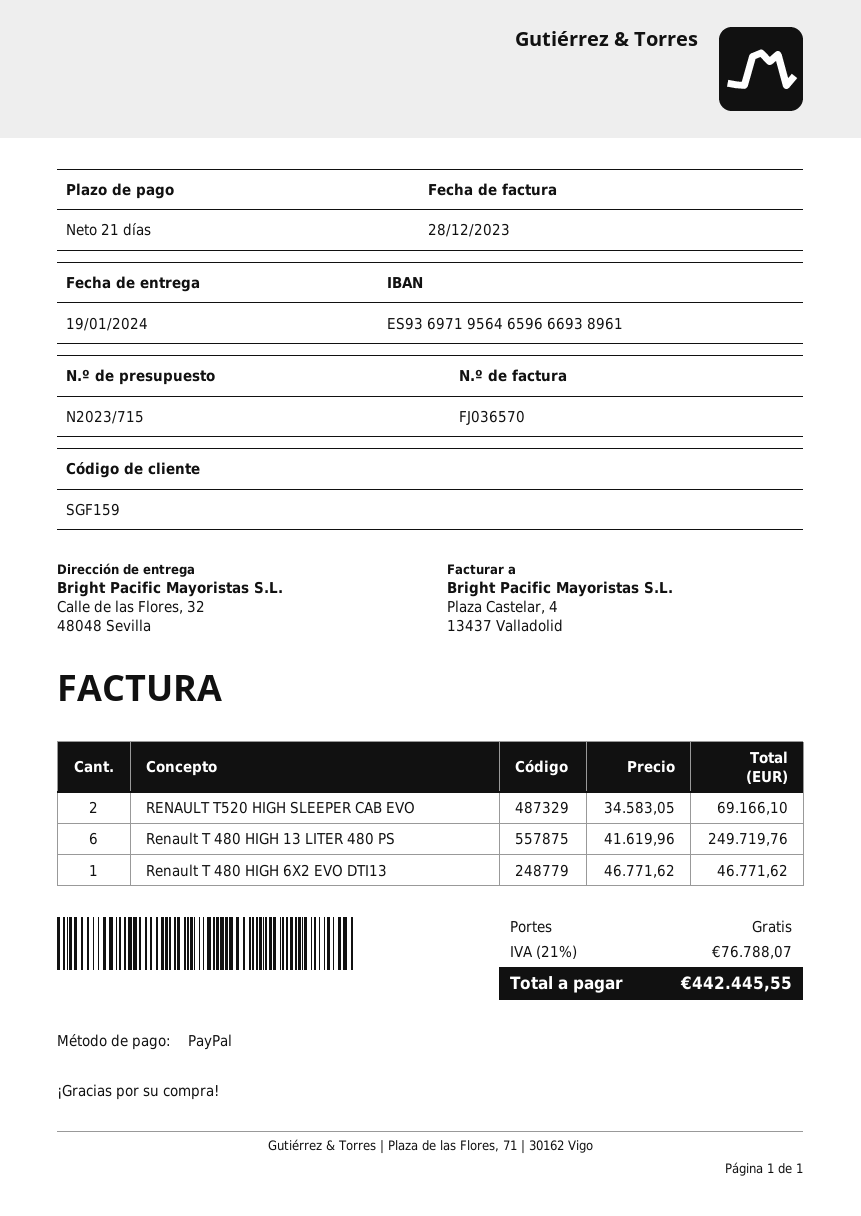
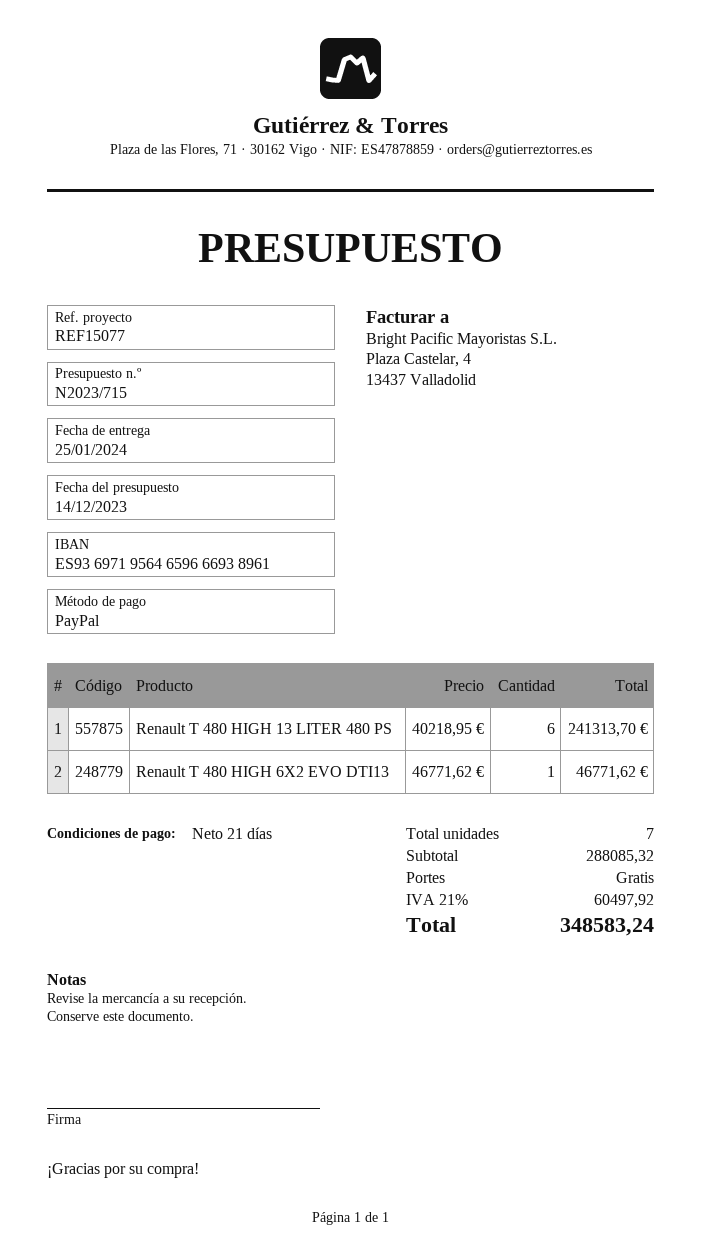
delivery date: 2024-01-19 -> 2024-01-25
RENAULT T520 HIGH SLEEPER CAB EVO: 2 x 34583.05 = 69166.10 -> none
Renault T 480 HIGH 13 LITER 480 PS: 6 x 41619.96 = 249719.76 -> 6 x 40218.95 = 241313.70
tax: 21% = 76788.07 -> 21% = 60497.92
total: 442445.55 -> 348583.24

